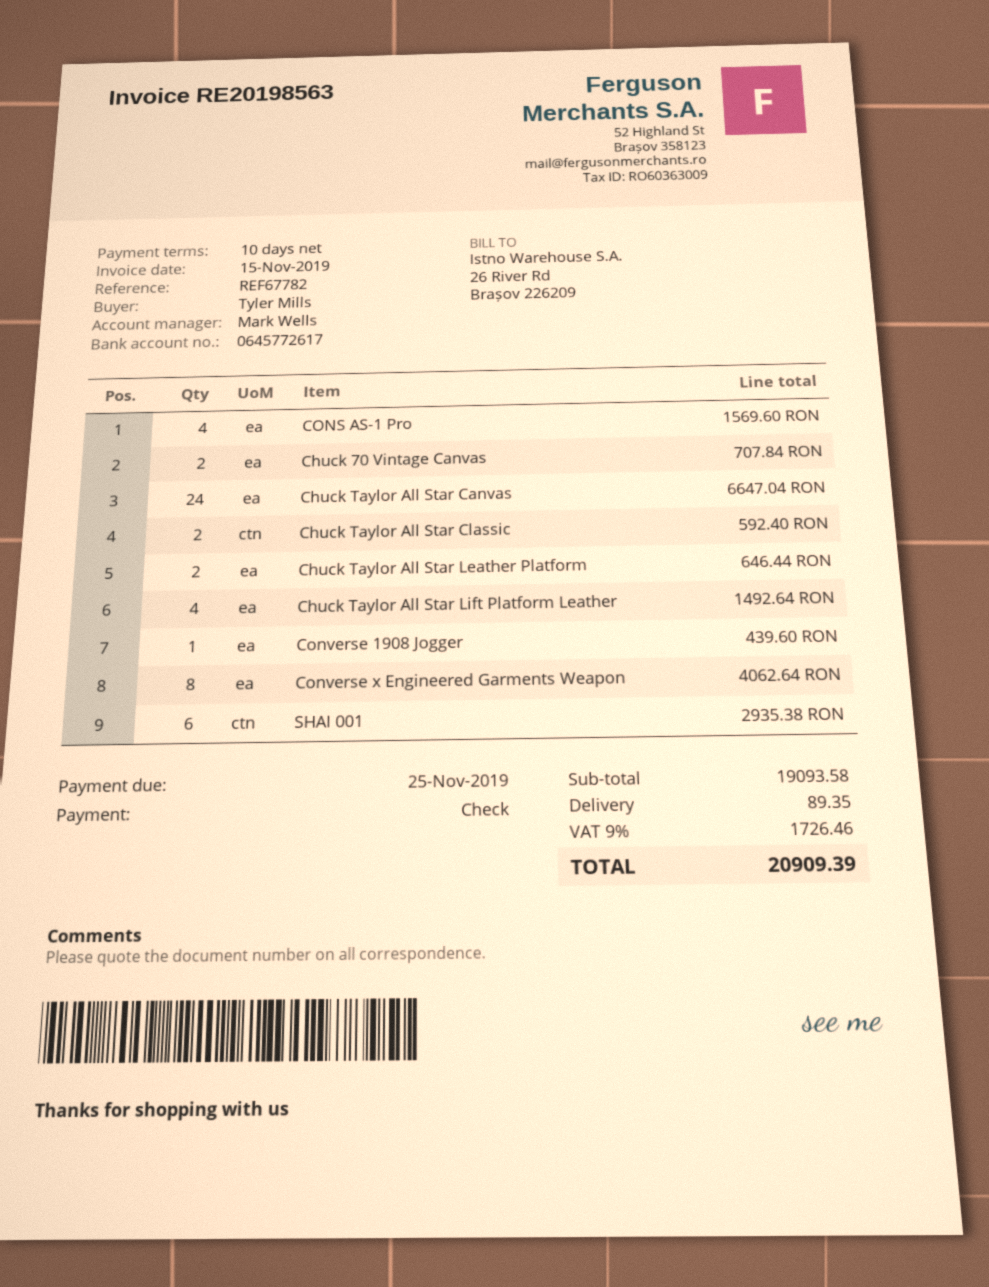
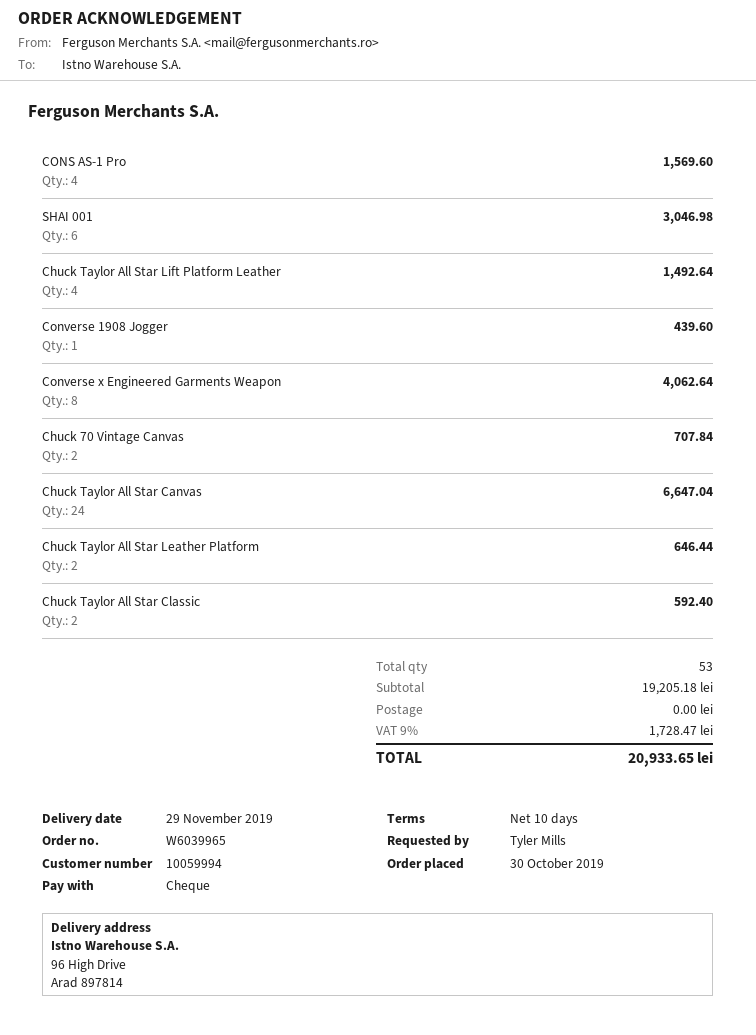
SHAI 001: 6 for 2935.38 -> 6 for 3046.98
subtotal: 19093.58 -> 19205.18
shipping: 89.35 -> 0.00
tax: 9% = 1726.46 -> 9% = 1728.47
total: 20909.39 -> 20933.65

